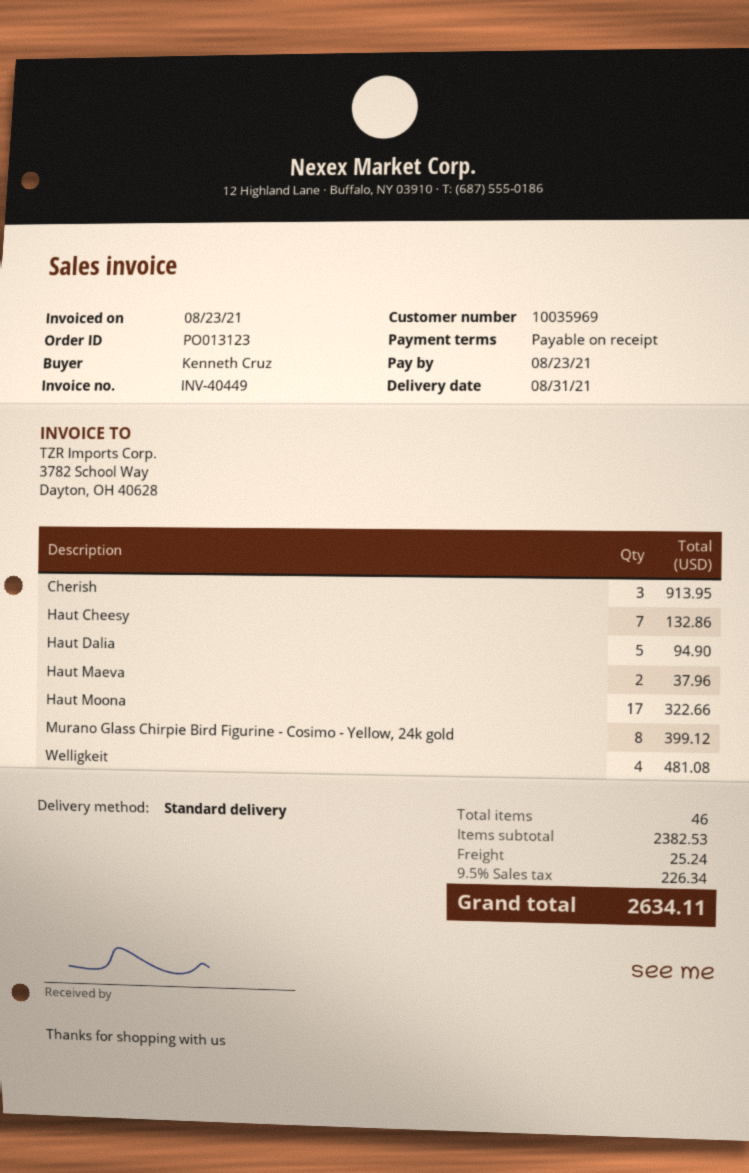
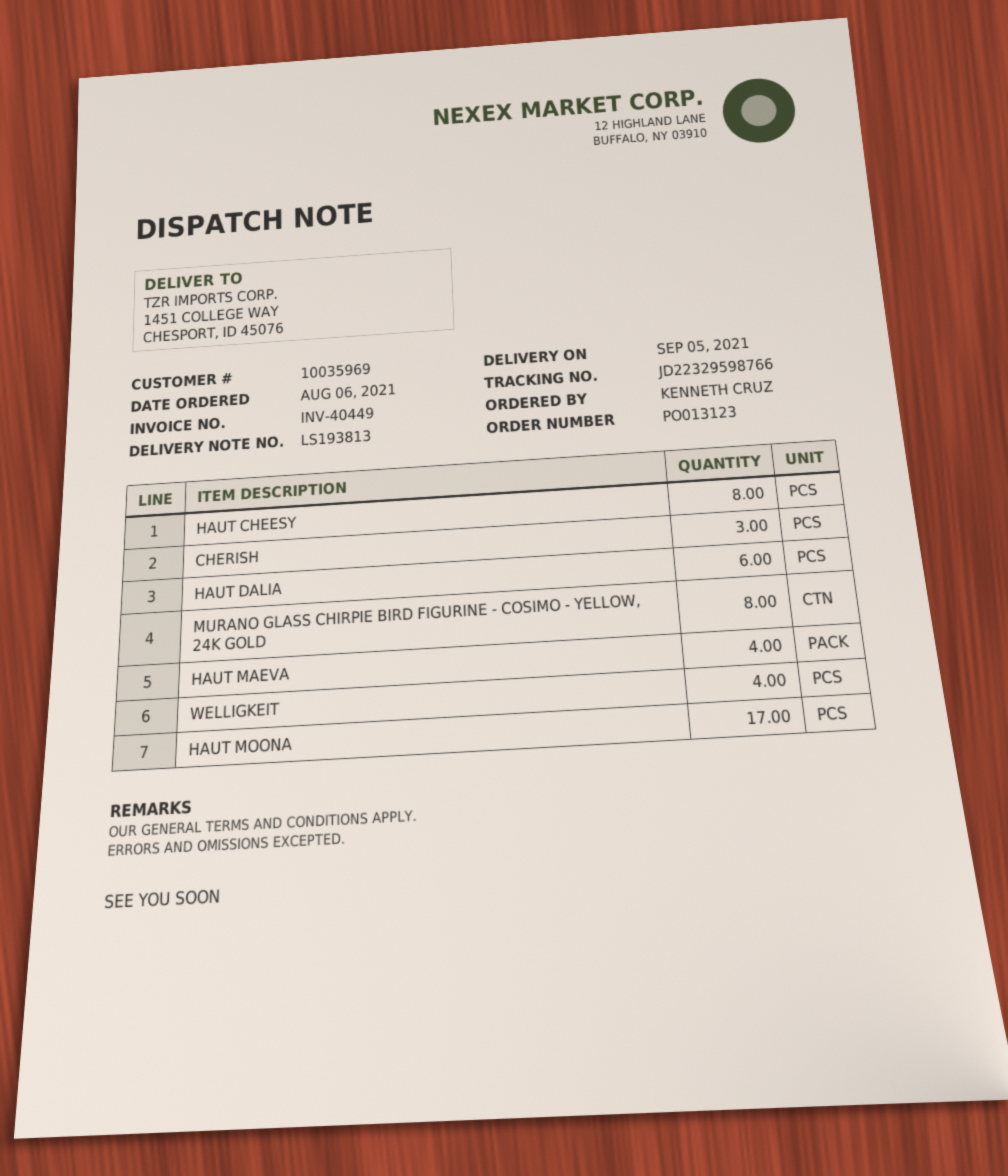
delivery date: 2021-08-31 -> 2021-09-05
Haut Cheesy: 7 -> 8
Haut Dalia: 5 -> 6
Haut Maeva: 2 -> 4

